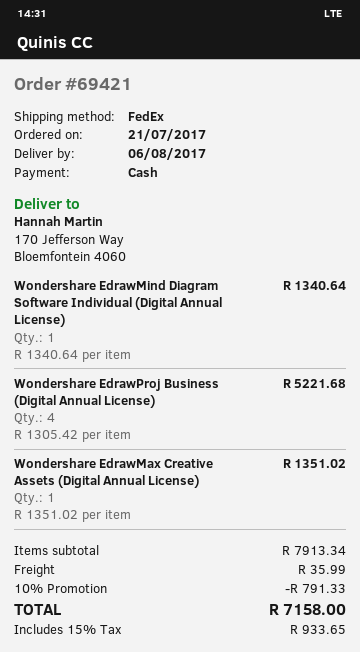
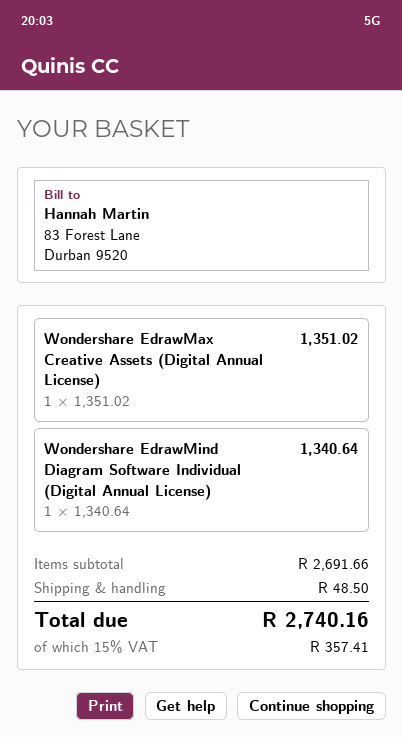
Wondershare EdrawProj Business (Digital Annual License): 4 x 1305.42 = 5221.68 -> none
subtotal: 7913.34 -> 2691.66
discount: 10% = 791.33 -> none
shipping: 35.99 -> 48.50
tax: 15% = 933.65 -> 15% = 357.41
total: 7158.00 -> 2740.16

